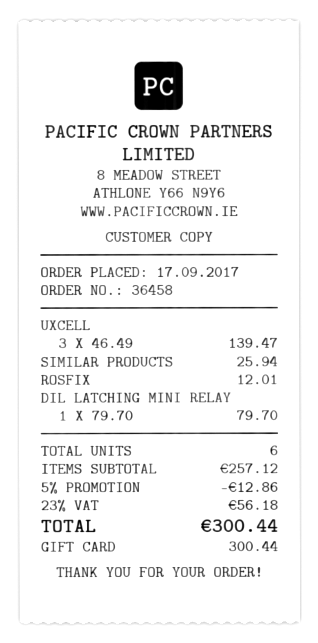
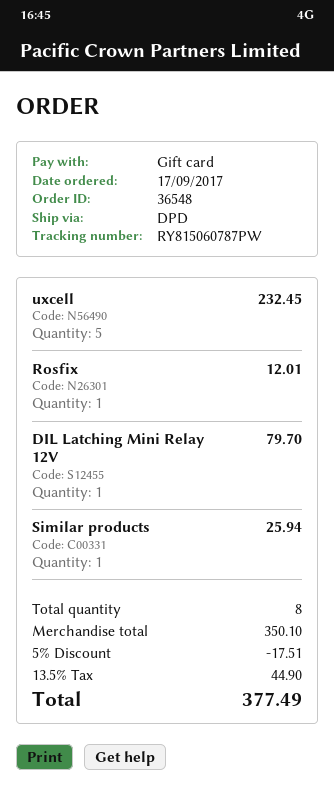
order number: 36458 -> 36548
UXCELL: 3 for 139.47 -> 5 for 232.45
total quantity: 6 -> 8
subtotal: 257.12 -> 350.10
discount: 5% = 12.86 -> 5% = 17.51
tax: 23% = 56.18 -> 13.5% = 44.90
total: 300.44 -> 377.49

